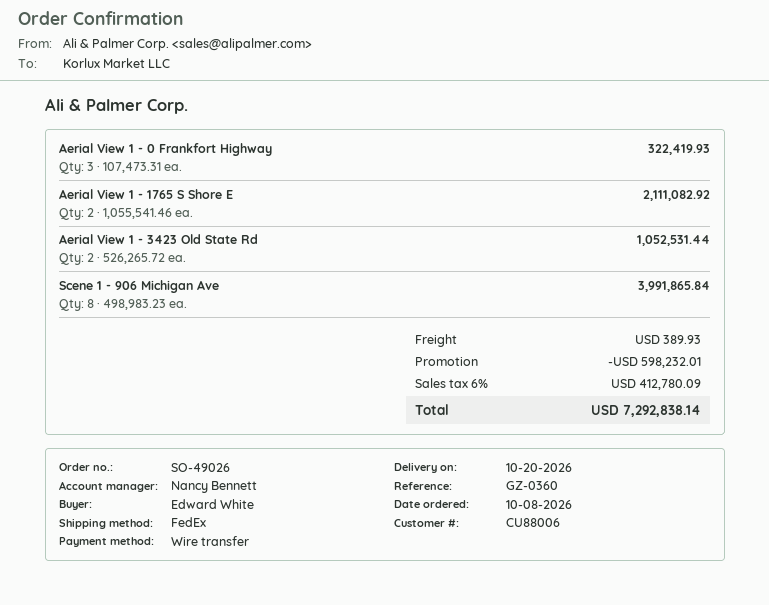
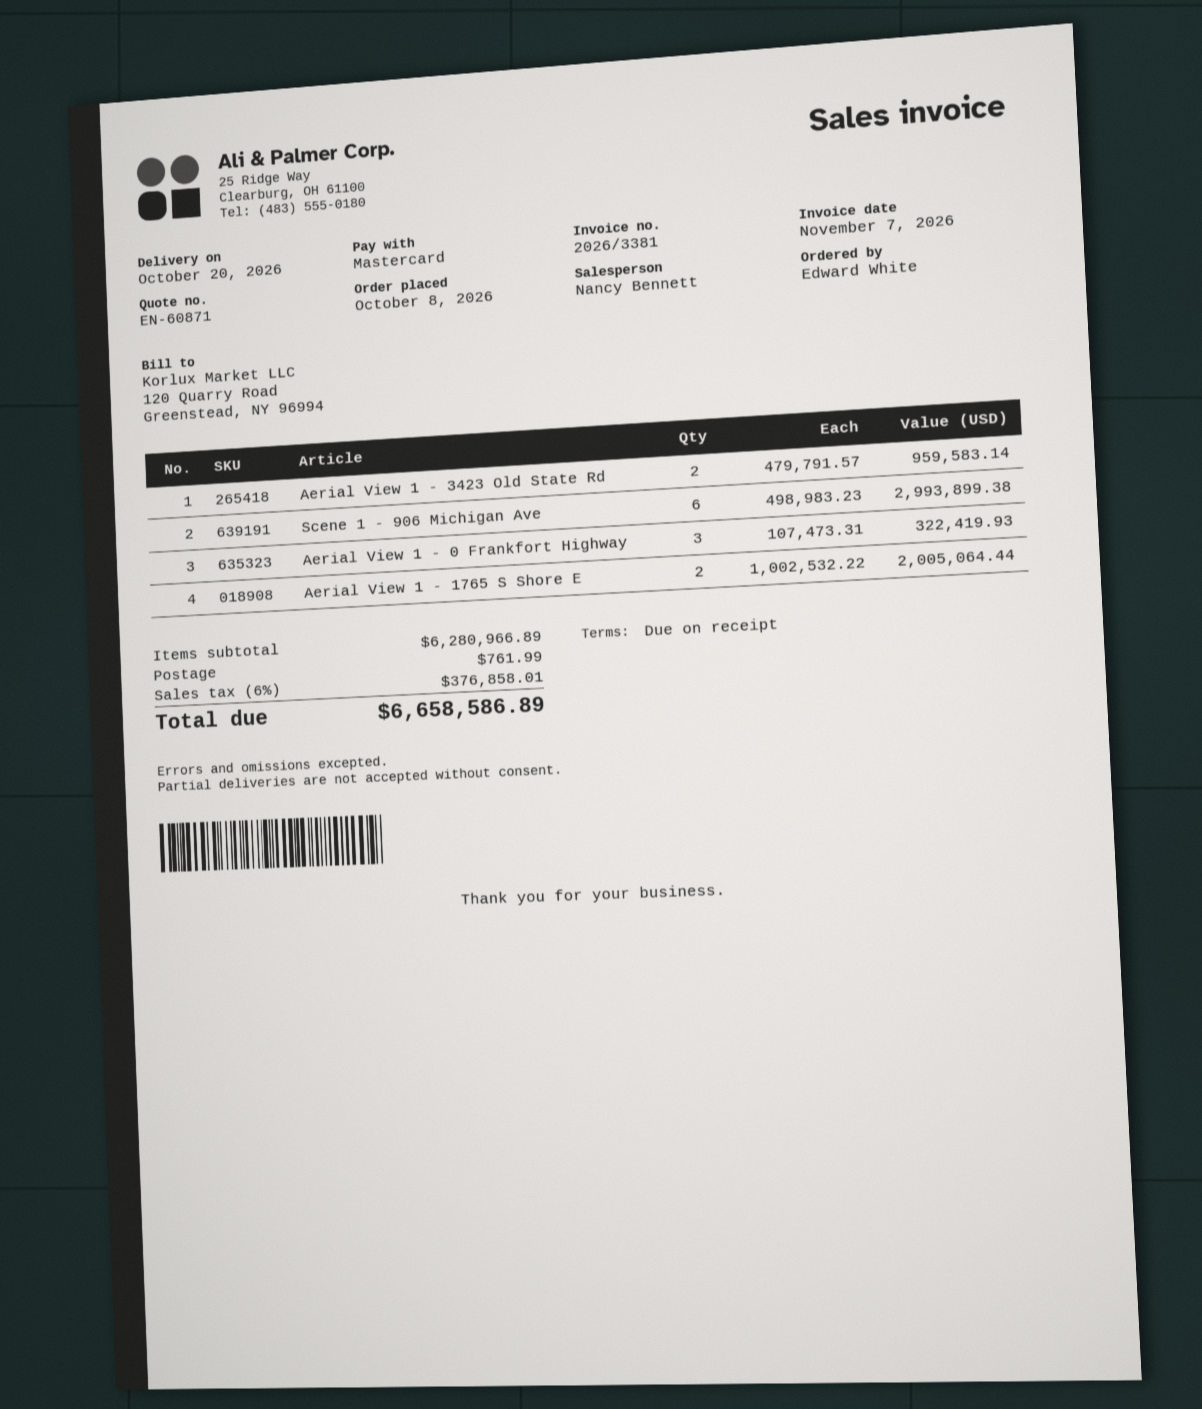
payment method: bank transfer -> Mastercard
Aerial View 1 - 1765 S Shore E: 2 x 1055541.46 = 2111082.92 -> 2 x 1002532.22 = 2005064.44
Aerial View 1 - 3423 Old State Rd: 2 x 526265.72 = 1052531.44 -> 2 x 479791.57 = 959583.14
Scene 1 - 906 Michigan Ave: 8 x 498983.23 = 3991865.84 -> 6 x 498983.23 = 2993899.38
discount: 598232.01 -> none
shipping: 389.93 -> 761.99
tax: 6% = 412780.09 -> 6% = 376858.01
total: 7292838.14 -> 6658586.89

